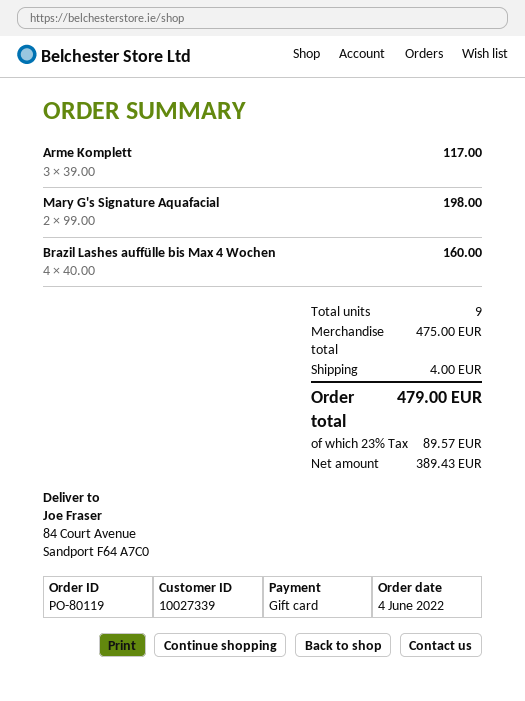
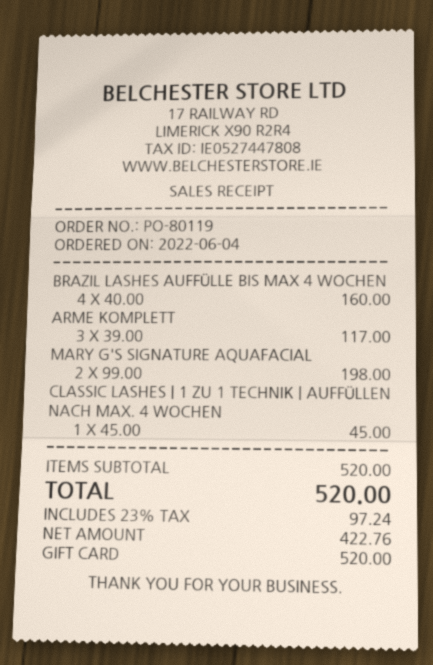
CLASSIC LASHES | 1 ZU 1 TECHNIK | AUFFÜLLEN NACH MAX. 4 WOCHEN: none -> 1 x 45.00 = 45.00
subtotal: 475.00 -> 520.00
shipping: 4.00 -> none
net: 389.43 -> 422.76
tax: 23% = 89.57 -> 23% = 97.24
total: 479.00 -> 520.00

